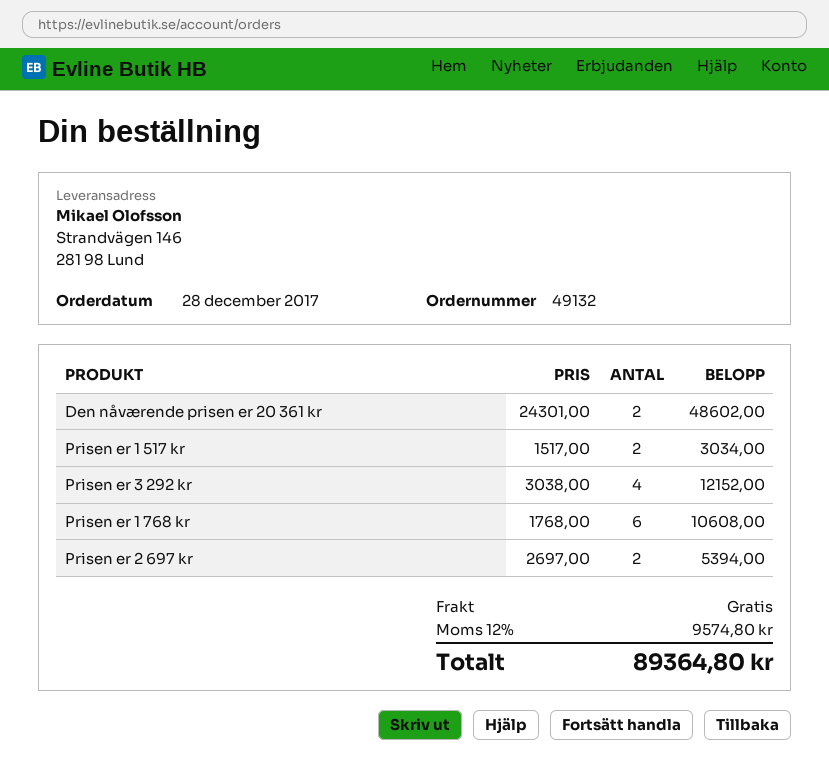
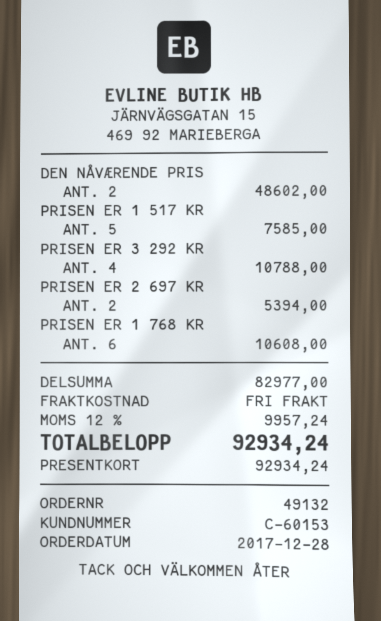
Prisen er 1 517 kr: 2 for 3034.00 -> 5 for 7585.00
Prisen er 3 292 kr: 4 for 12152.00 -> 4 for 10788.00
tax: 12% = 9574.80 -> 12% = 9957.24
total: 89364.80 -> 92934.24

